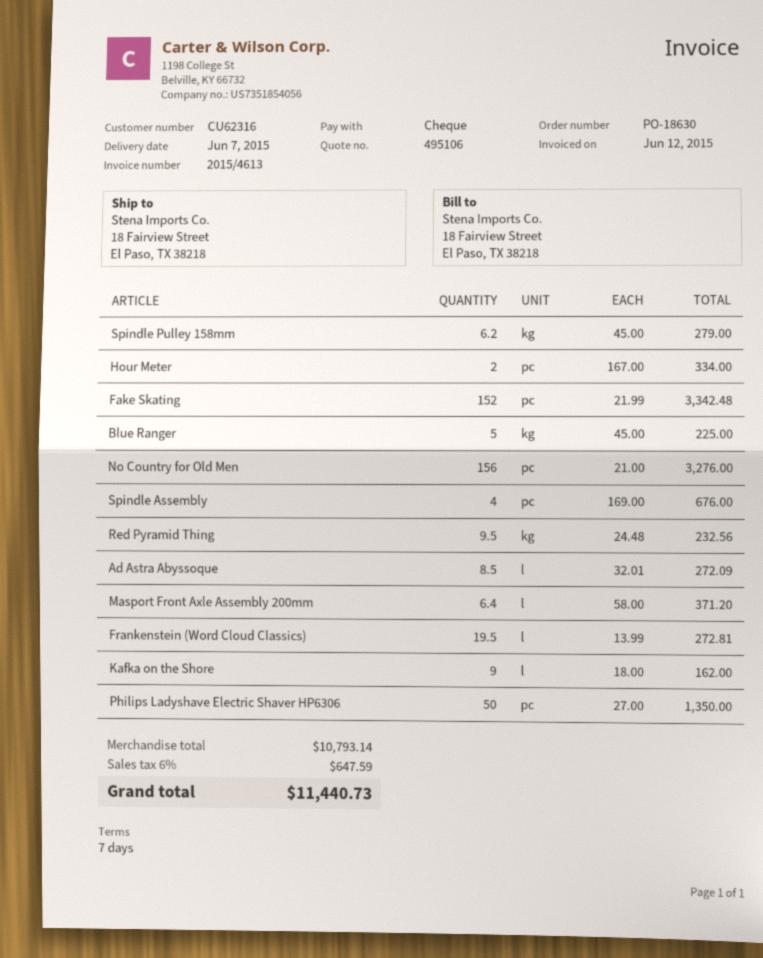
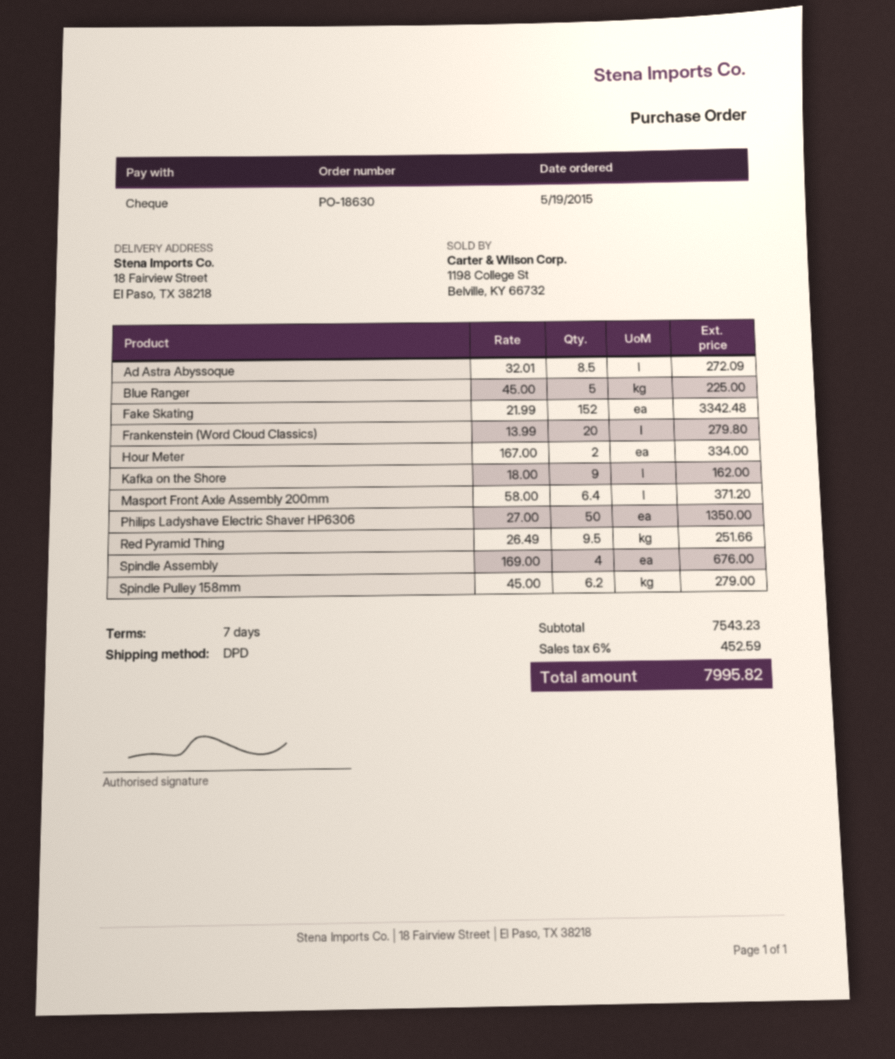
No Country for Old Men: 156 x 21.00 = 3276.00 -> none
Red Pyramid Thing: 9.5 x 24.48 = 232.56 -> 9.5 x 26.49 = 251.66
Frankenstein (Word Cloud Classics): 19.5 x 13.99 = 272.81 -> 20 x 13.99 = 279.80
subtotal: 10793.14 -> 7543.23
tax: 6% = 647.59 -> 6% = 452.59
total: 11440.73 -> 7995.82

